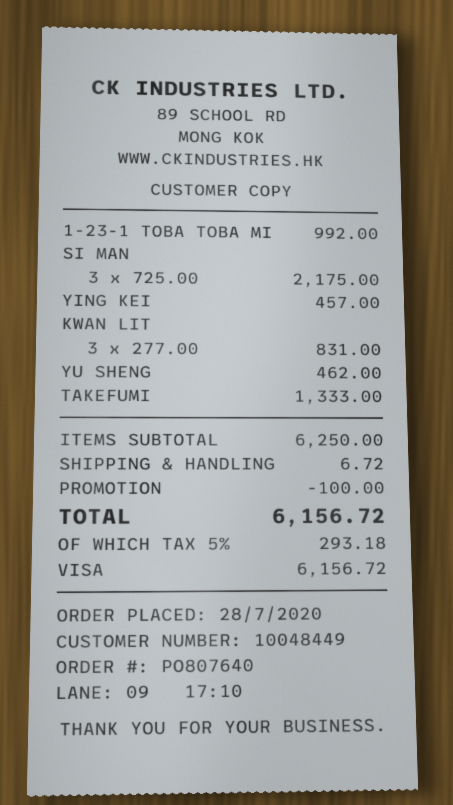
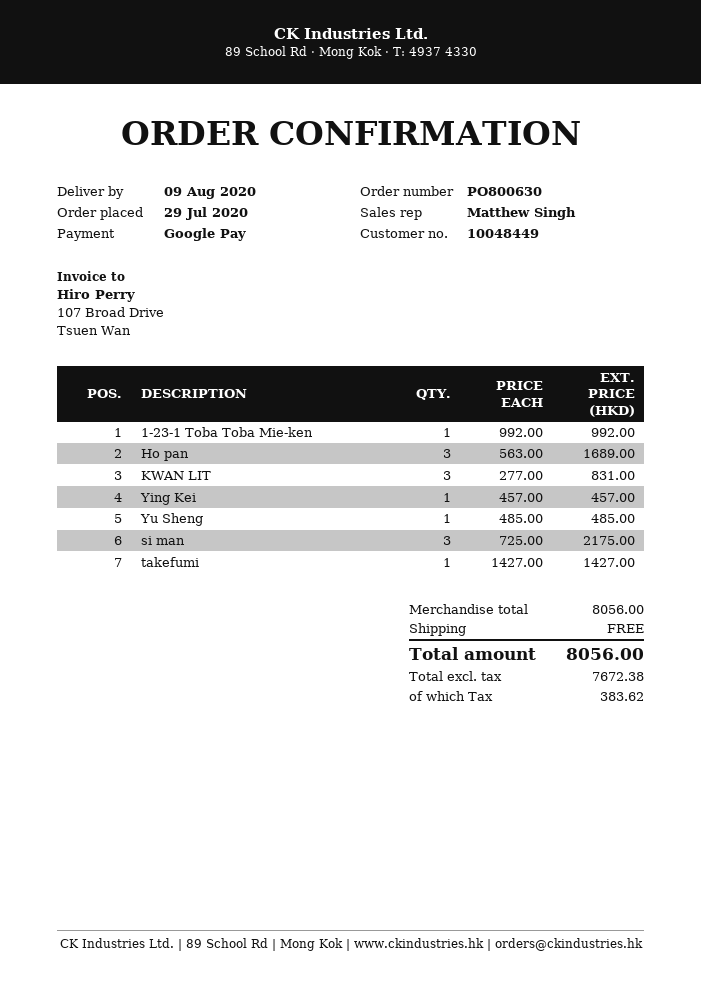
order number: PO807640 -> PO800630
order date: 2020-07-28 -> 2020-07-29
payment method: Visa -> Google Pay
YU SHENG: 1 x 462.00 = 462.00 -> 1 x 485.00 = 485.00
TAKEFUMI: 1 x 1333.00 = 1333.00 -> 1 x 1427.00 = 1427.00
Ho pan: none -> 3 x 563.00 = 1689.00
subtotal: 6250.00 -> 8056.00
discount: 100.00 -> none
shipping: 6.72 -> 0.00
tax: 293.18 -> 383.62
total: 6156.72 -> 8056.00

